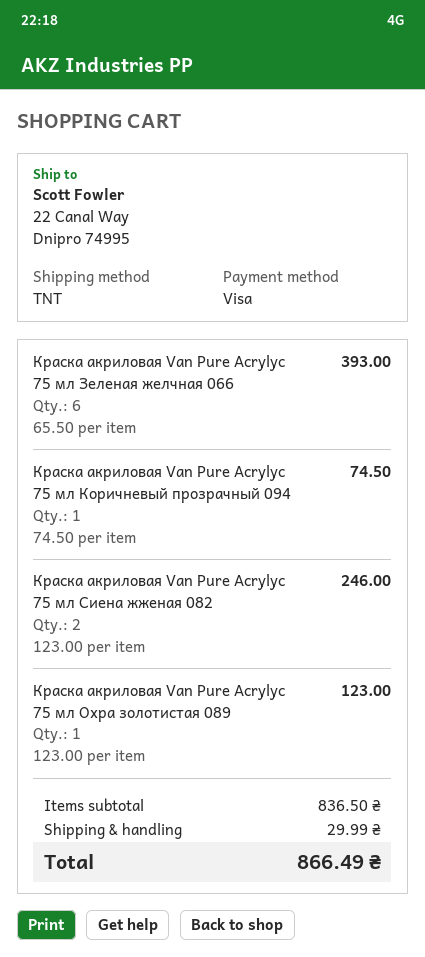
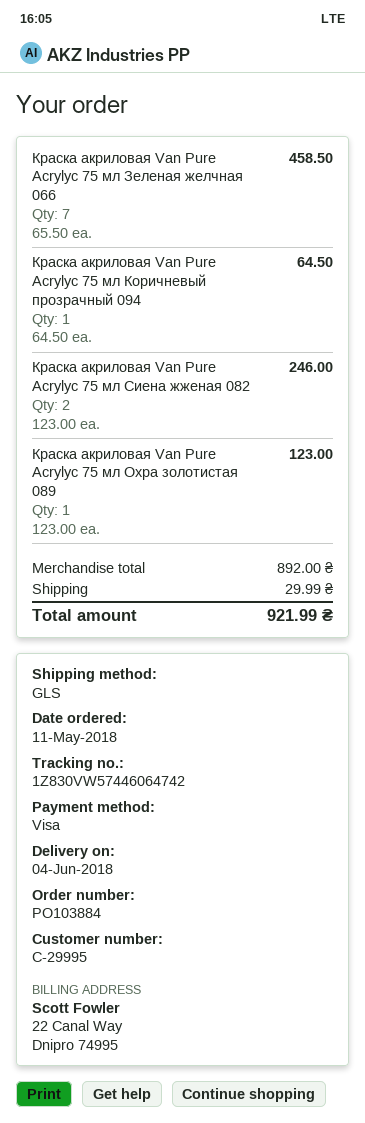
shipping method: TNT -> GLS
Краска акриловая Van Pure Acrylyc 75 мл Зеленая желчная 066: 6 x 65.50 = 393.00 -> 7 x 65.50 = 458.50
Краска акриловая Van Pure Acrylyc 75 мл Коричневый прозрачный 094: 1 x 74.50 = 74.50 -> 1 x 64.50 = 64.50
subtotal: 836.50 -> 892.00
total: 866.49 -> 921.99

